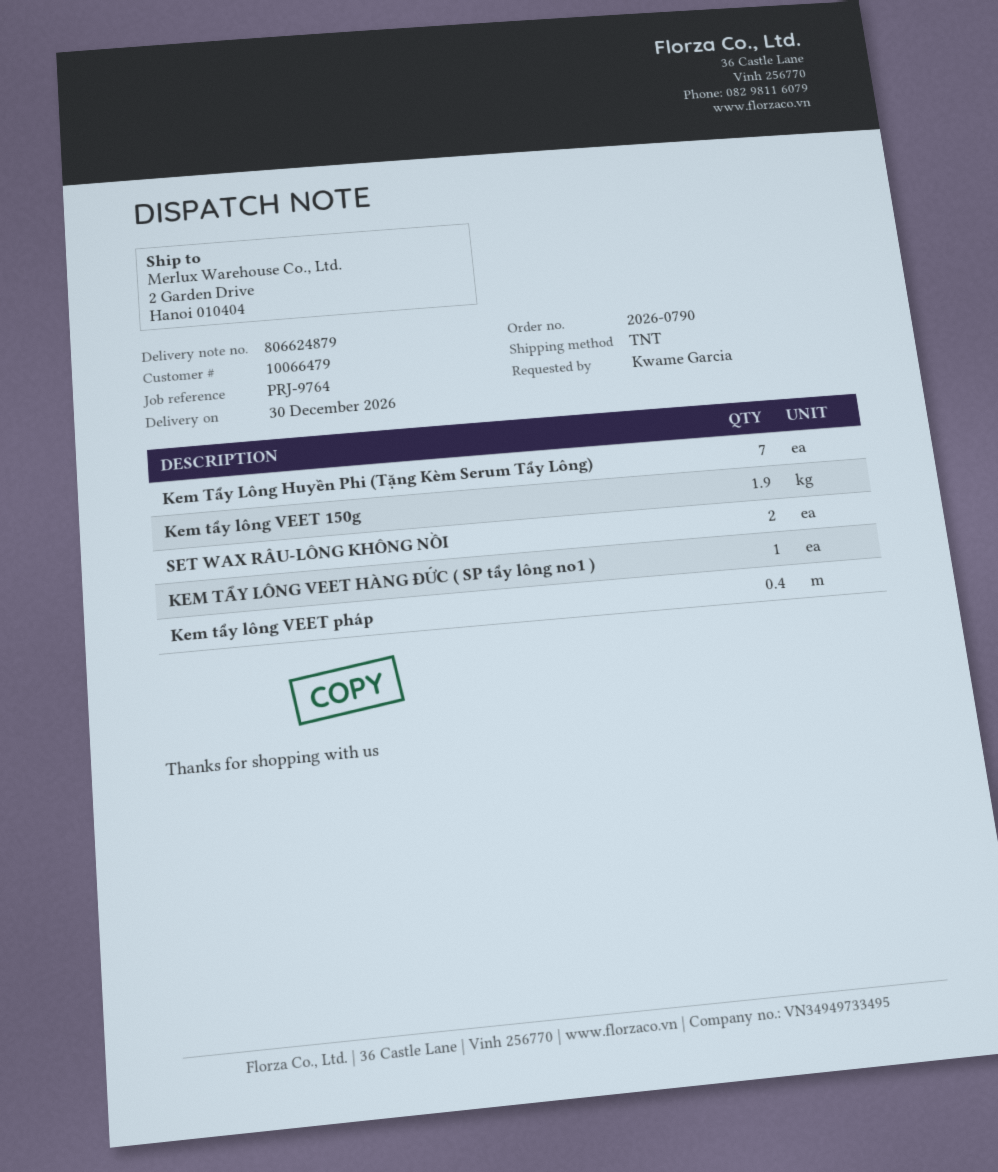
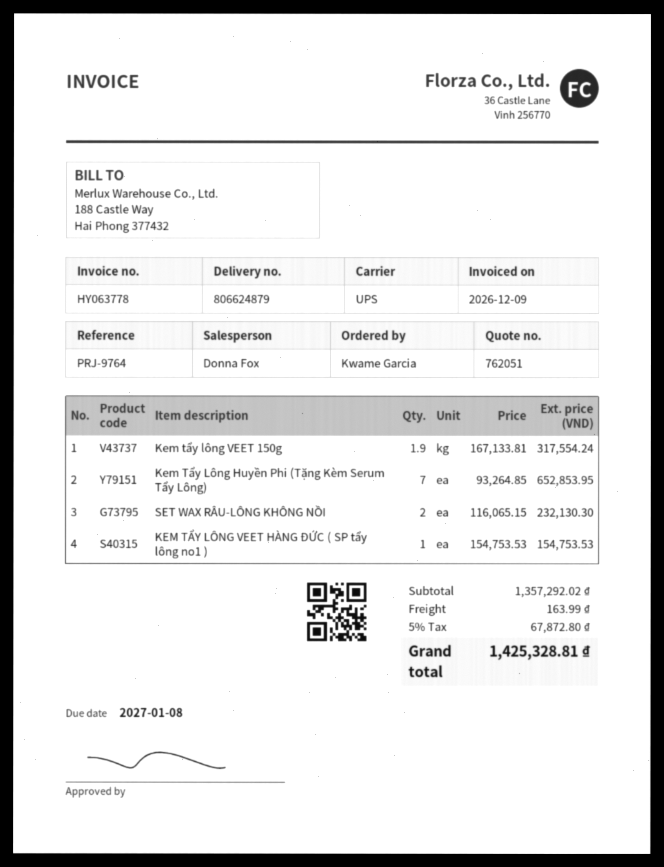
shipping method: TNT -> UPS
Kem tẩy lông VEET pháp: 0.4 -> none

